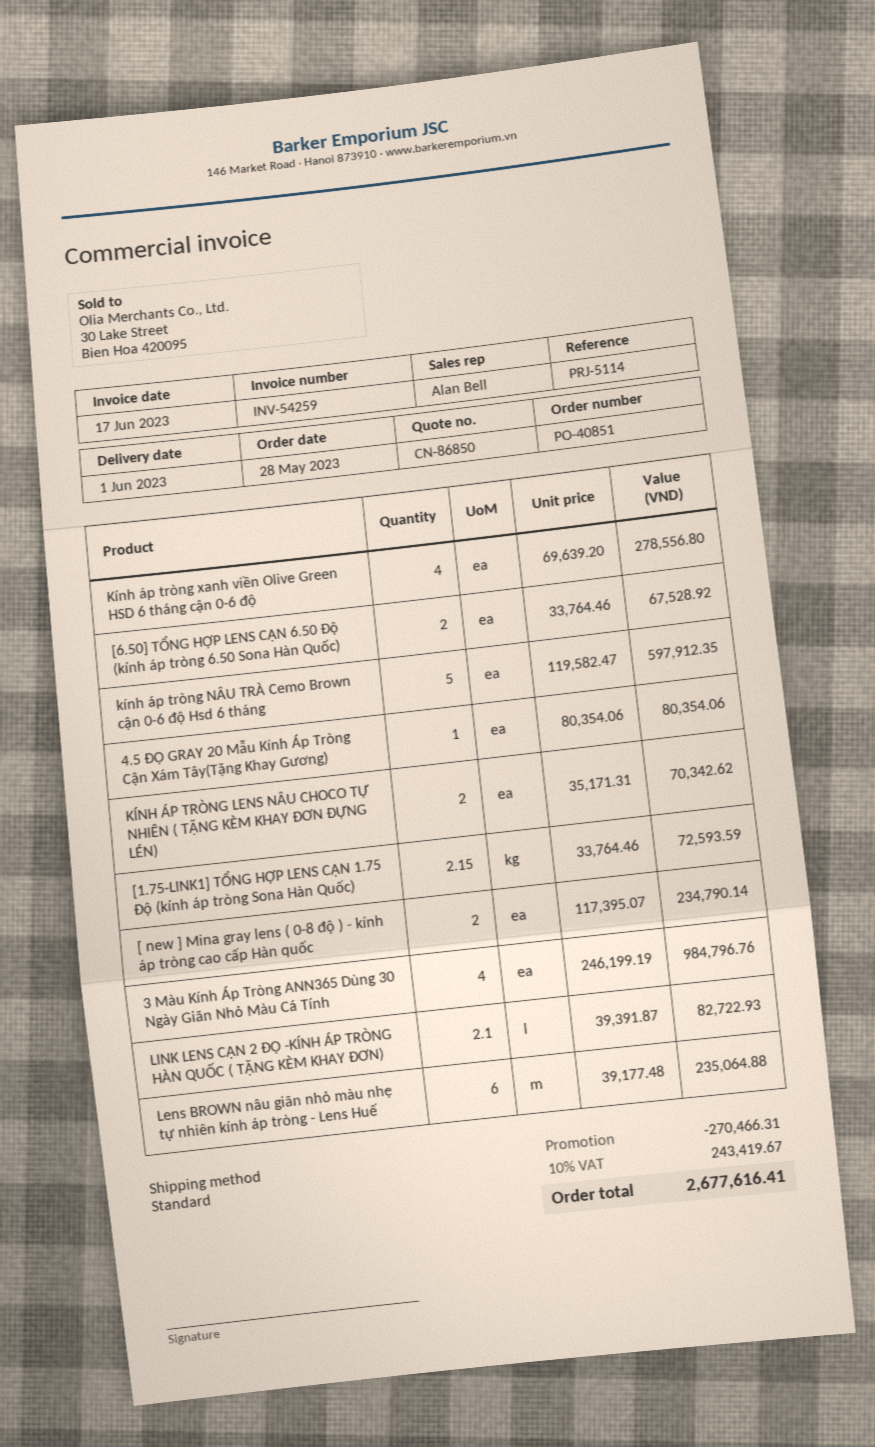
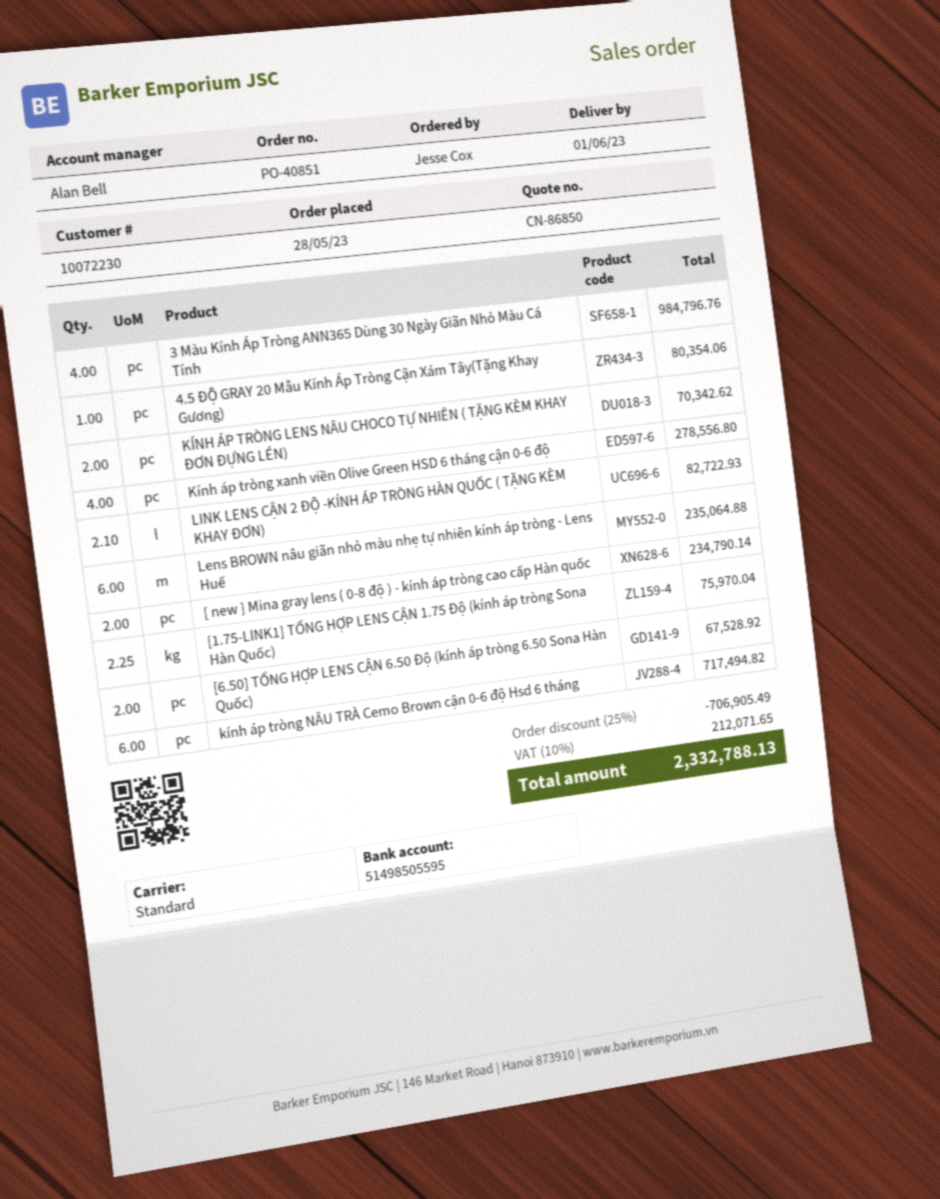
kính áp tròng NÂU TRÀ Cemo Brown cận 0-6 độ Hsd 6 tháng: 5 for 597912.35 -> 6 for 717494.82
[1.75-LINK1] TỔNG HỢP LENS CẬN 1.75 Độ (kính áp tròng Sona Hàn Quốc): 2.15 for 72593.59 -> 2.25 for 75970.04
discount: 270466.31 -> 706905.49
tax: 10% = 243419.67 -> 10% = 212071.65
total: 2677616.41 -> 2332788.13

